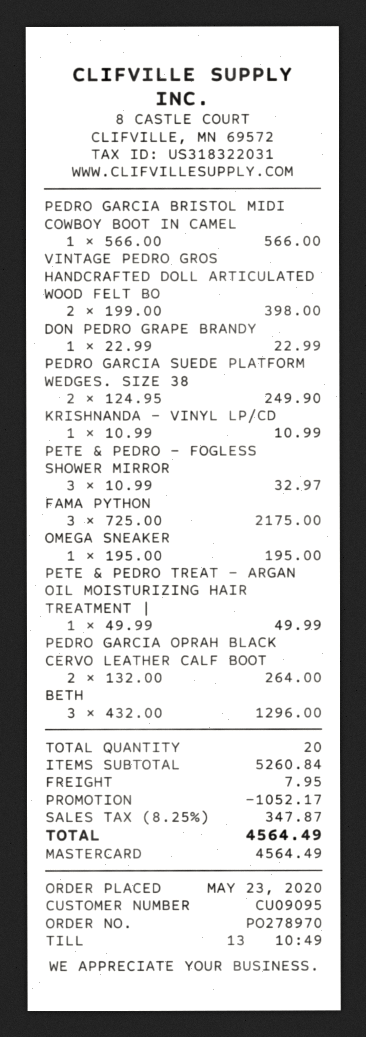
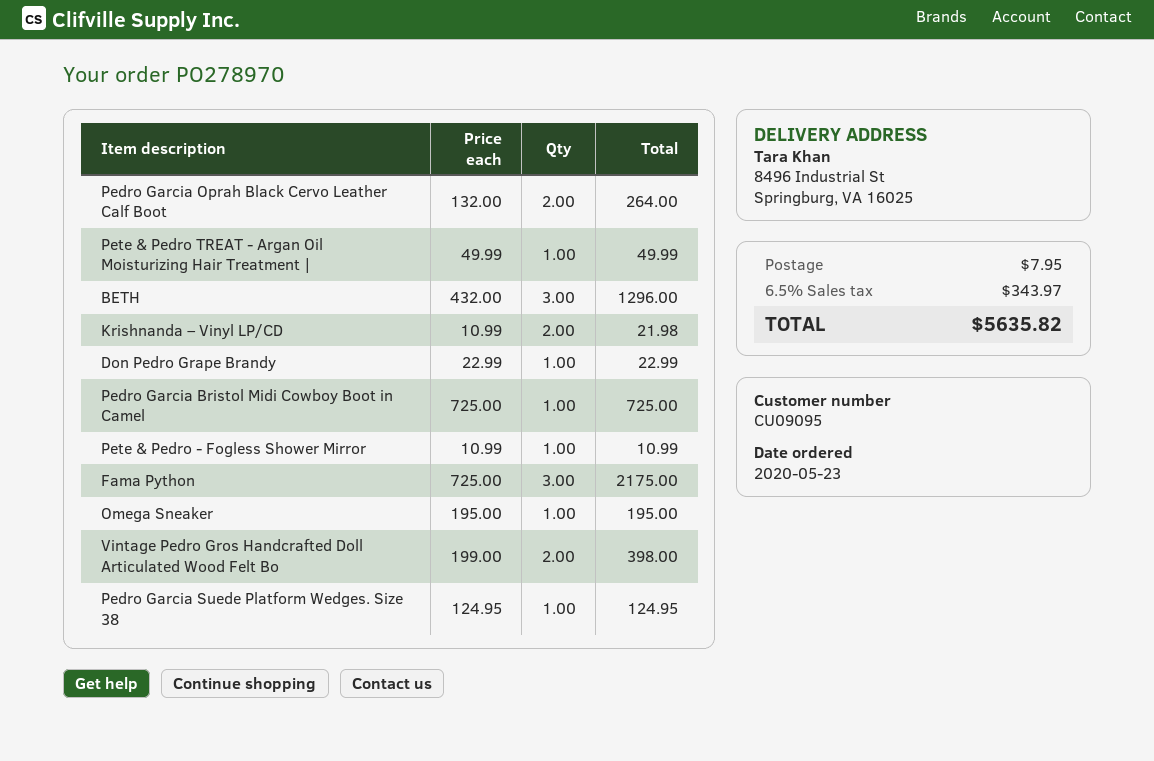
PEDRO GARCIA BRISTOL MIDI COWBOY BOOT IN CAMEL: 1 x 566.00 = 566.00 -> 1 x 725.00 = 725.00
PEDRO GARCIA SUEDE PLATFORM WEDGES. SIZE 38: 2 x 124.95 = 249.90 -> 1 x 124.95 = 124.95
KRISHNANDA – VINYL LP/CD: 1 x 10.99 = 10.99 -> 2 x 10.99 = 21.98
PETE & PEDRO - FOGLESS SHOWER MIRROR: 3 x 10.99 = 32.97 -> 1 x 10.99 = 10.99
discount: 1052.17 -> none
tax: 8.25% = 347.87 -> 6.5% = 343.97
total: 4564.49 -> 5635.82

